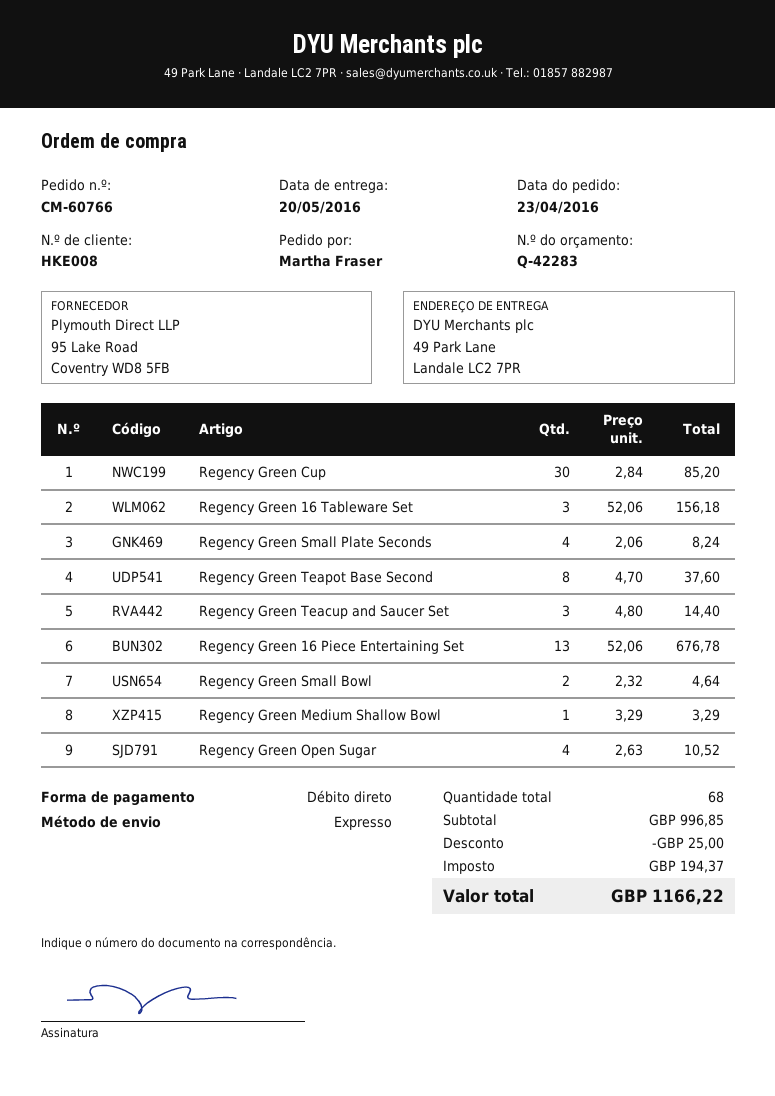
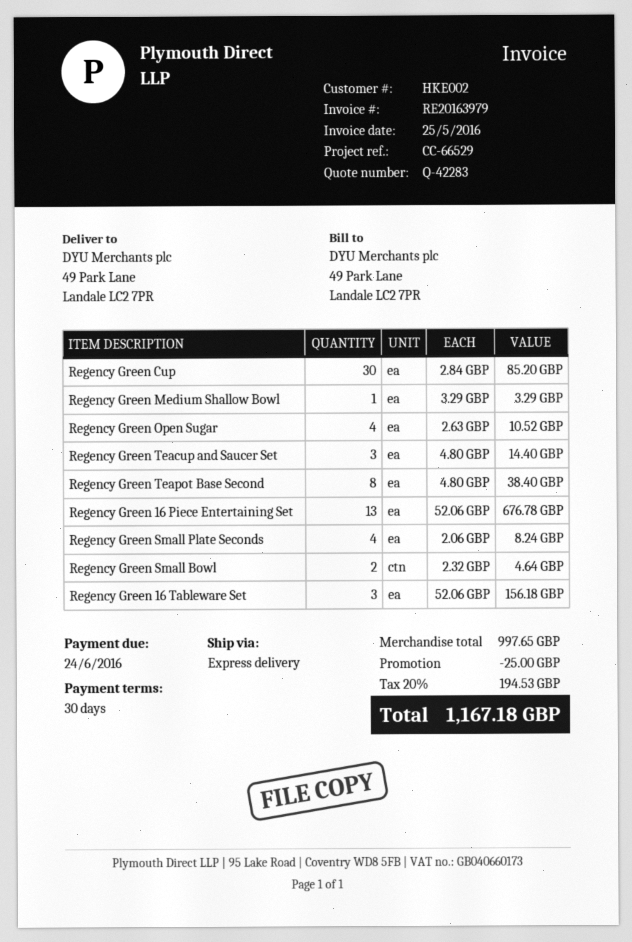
customer number: HKE008 -> HKE002
Regency Green Teapot Base Second: 8 x 4.70 = 37.60 -> 8 x 4.80 = 38.40
subtotal: 996.85 -> 997.65
tax: 194.37 -> 194.53
total: 1166.22 -> 1167.18

